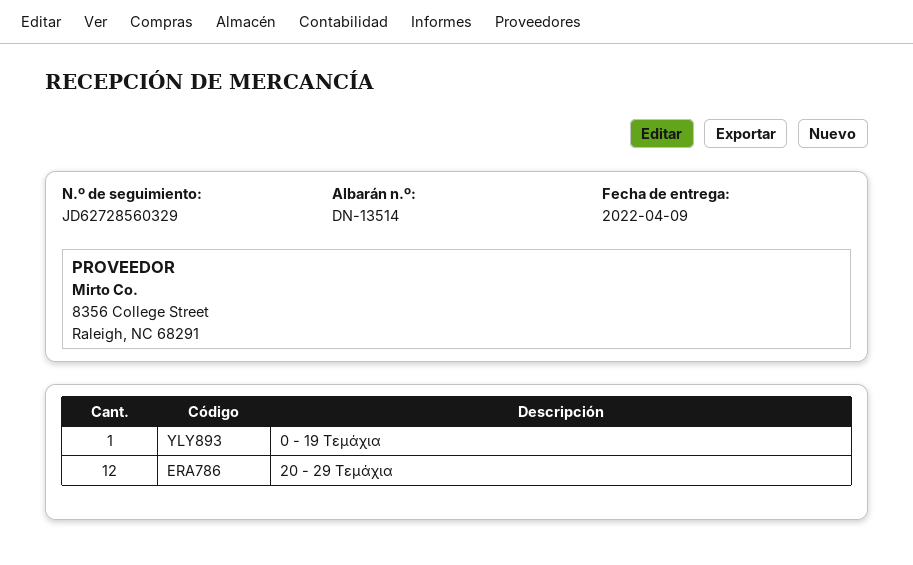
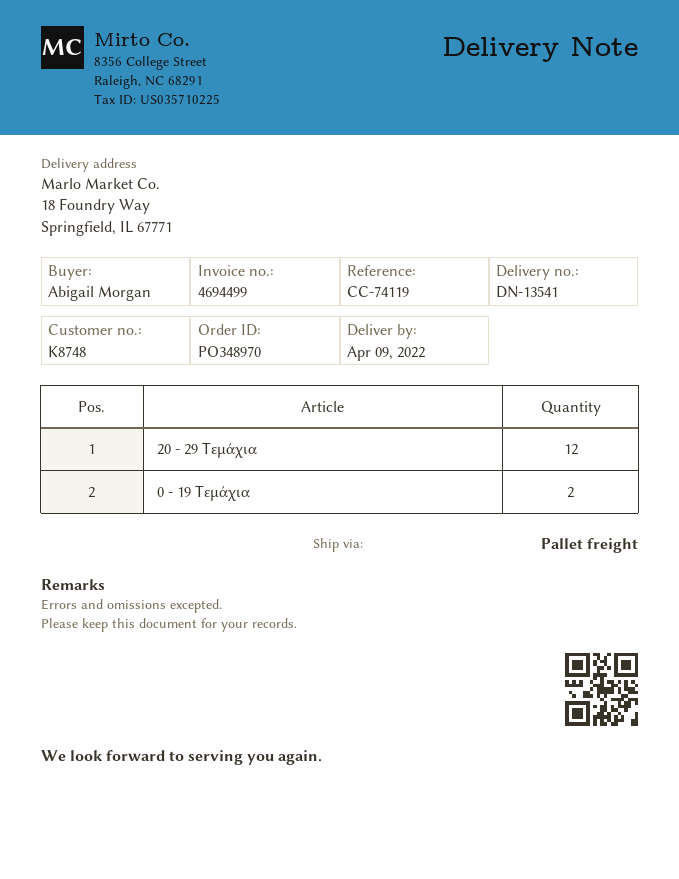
delivery note number: DN-13514 -> DN-13541
0 - 19 Τεμάχια: 1 -> 2

